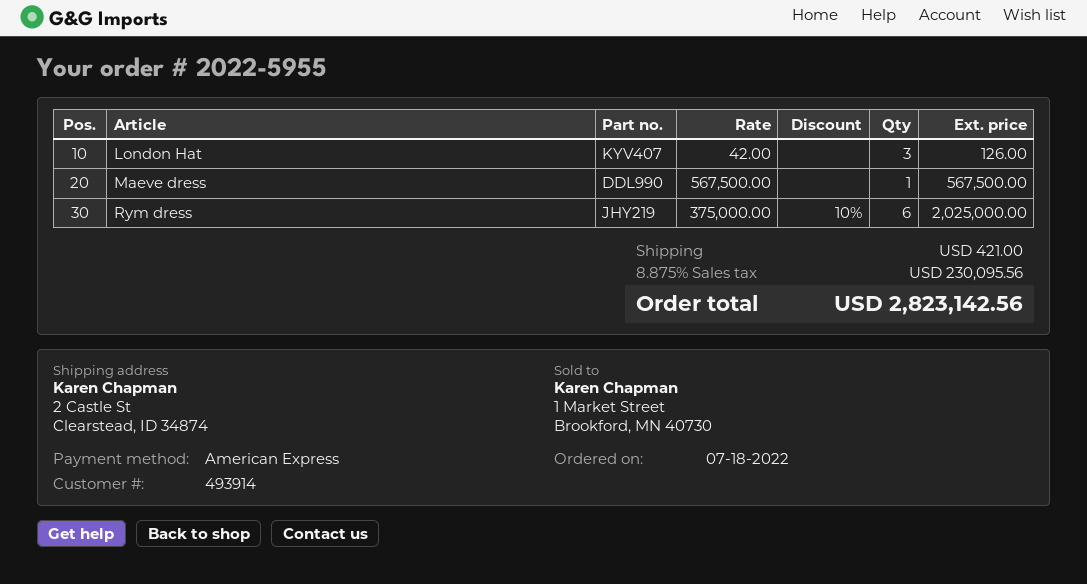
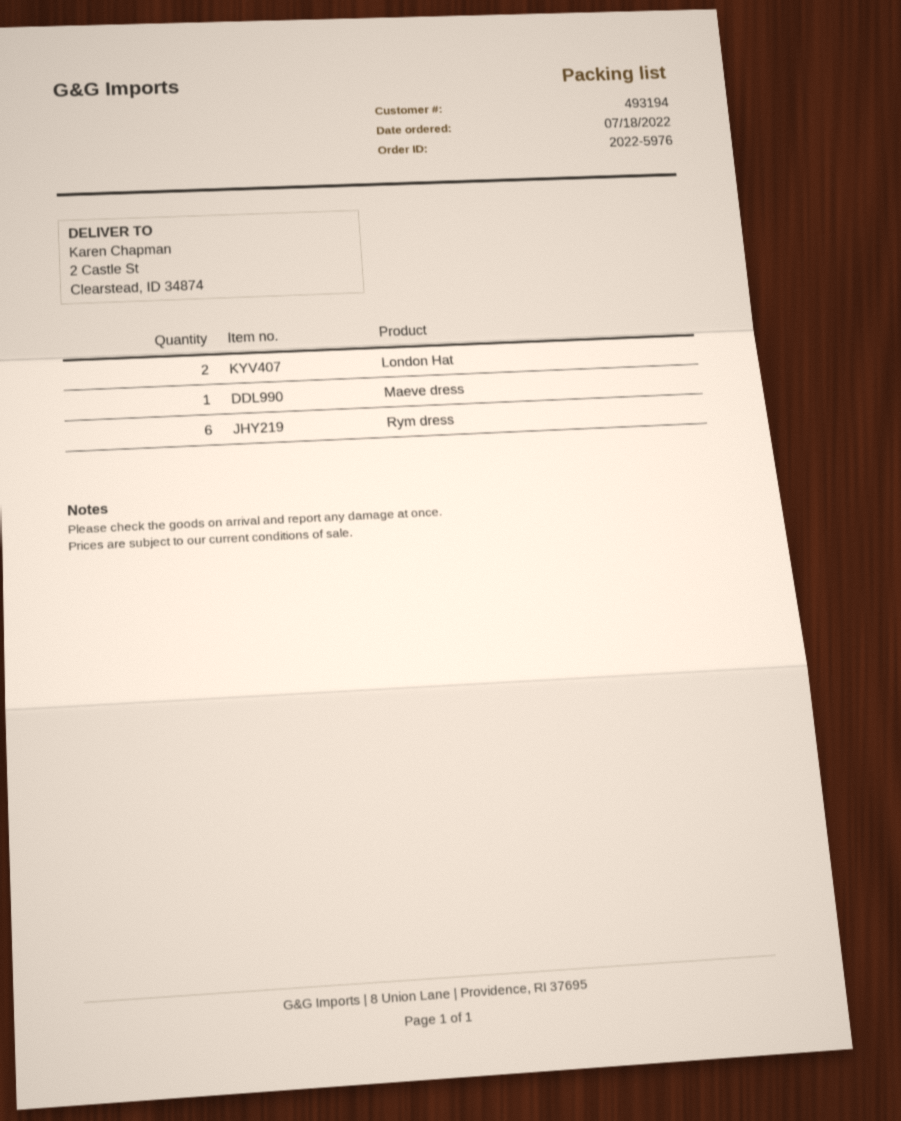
order number: 2022-5955 -> 2022-5976
customer number: 493914 -> 493194
London Hat: 3 -> 2

